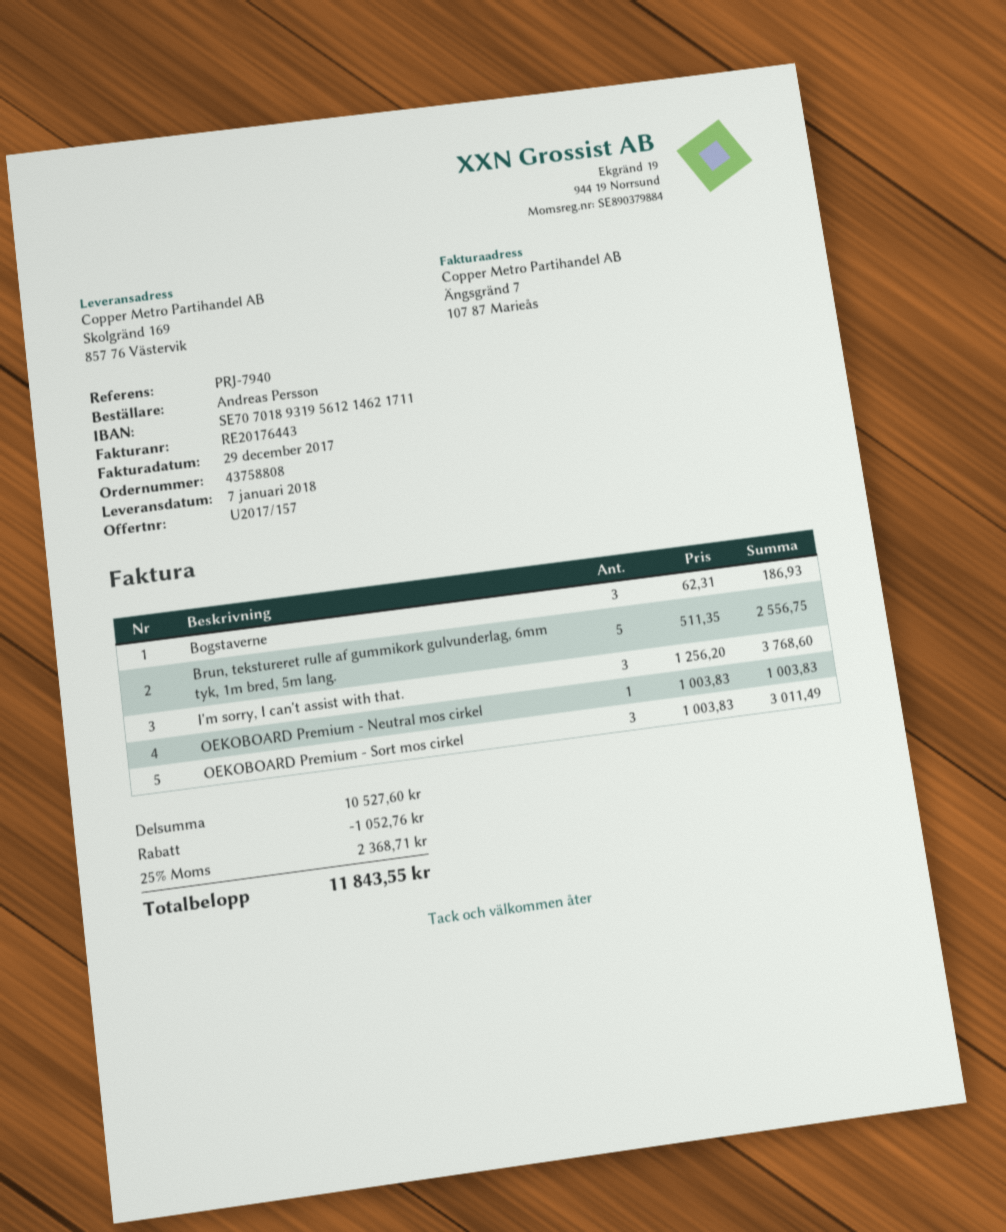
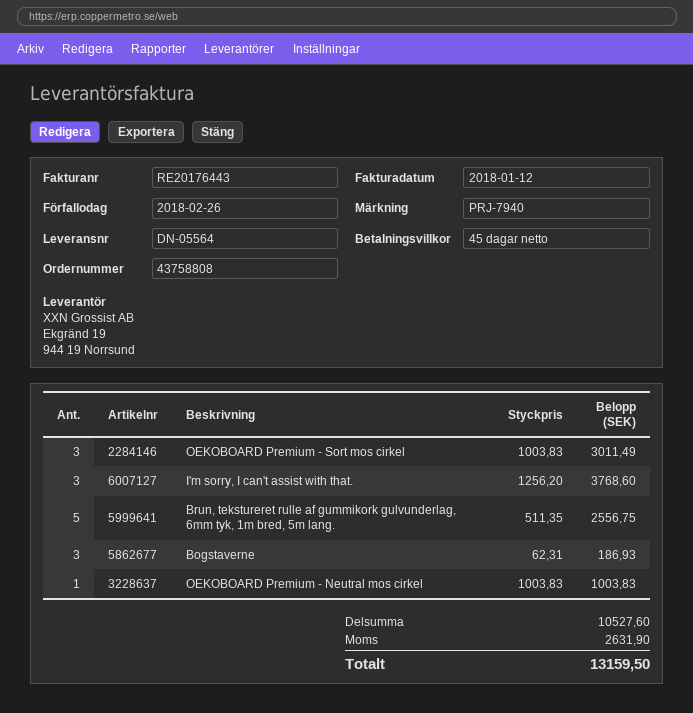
invoice date: 2017-12-29 -> 2018-01-12
discount: 1052.76 -> none
tax: 2368.71 -> 2631.90
total: 11843.55 -> 13159.50

